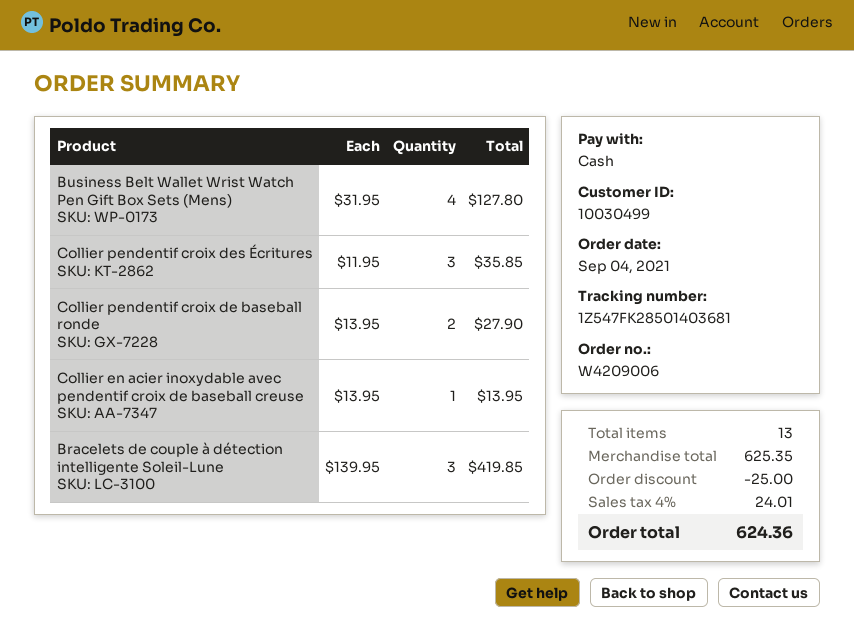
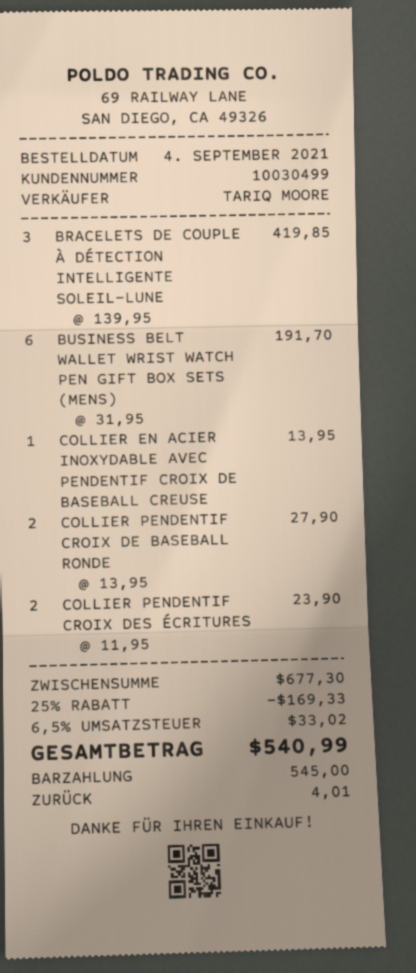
Business Belt Wallet Wrist Watch Pen Gift Box Sets (Mens): 4 x 31.95 = 127.80 -> 6 x 31.95 = 191.70
Collier pendentif croix des Écritures: 3 x 11.95 = 35.85 -> 2 x 11.95 = 23.90
subtotal: 625.35 -> 677.30
discount: 25.00 -> 169.33
tax: 4% = 24.01 -> 6.5% = 33.02
total: 624.36 -> 540.99

